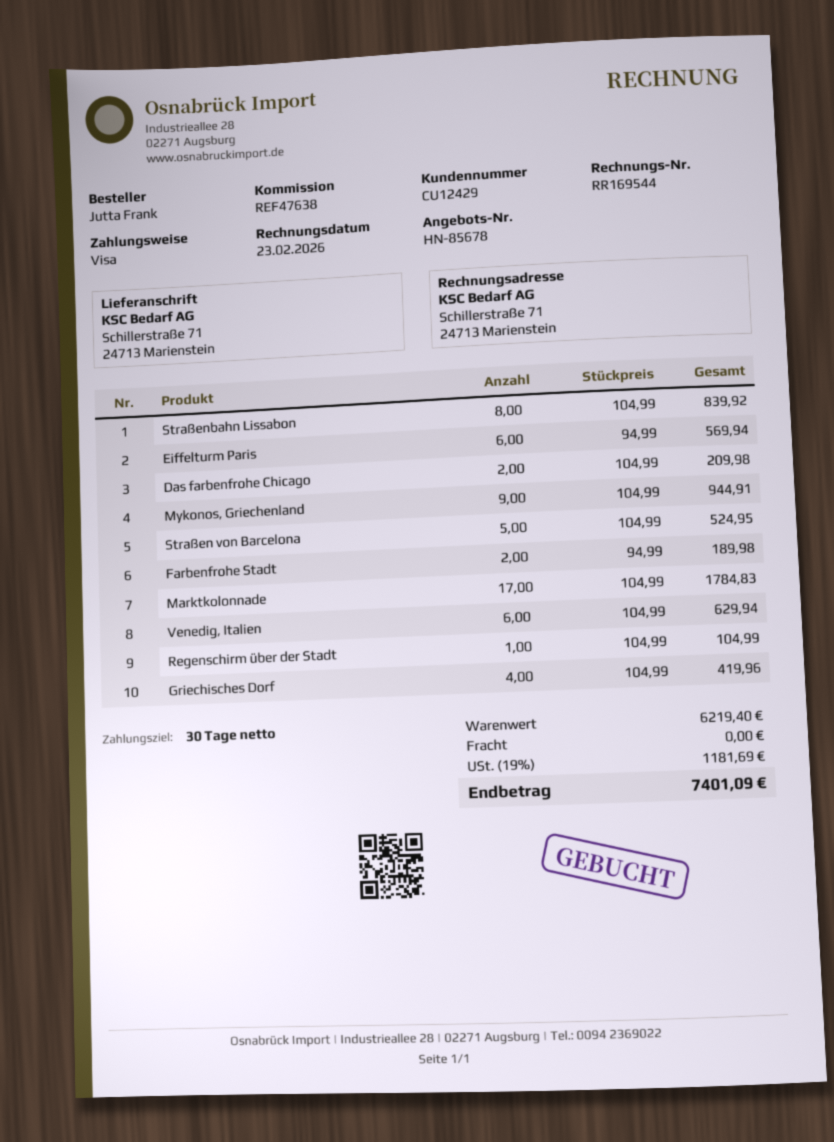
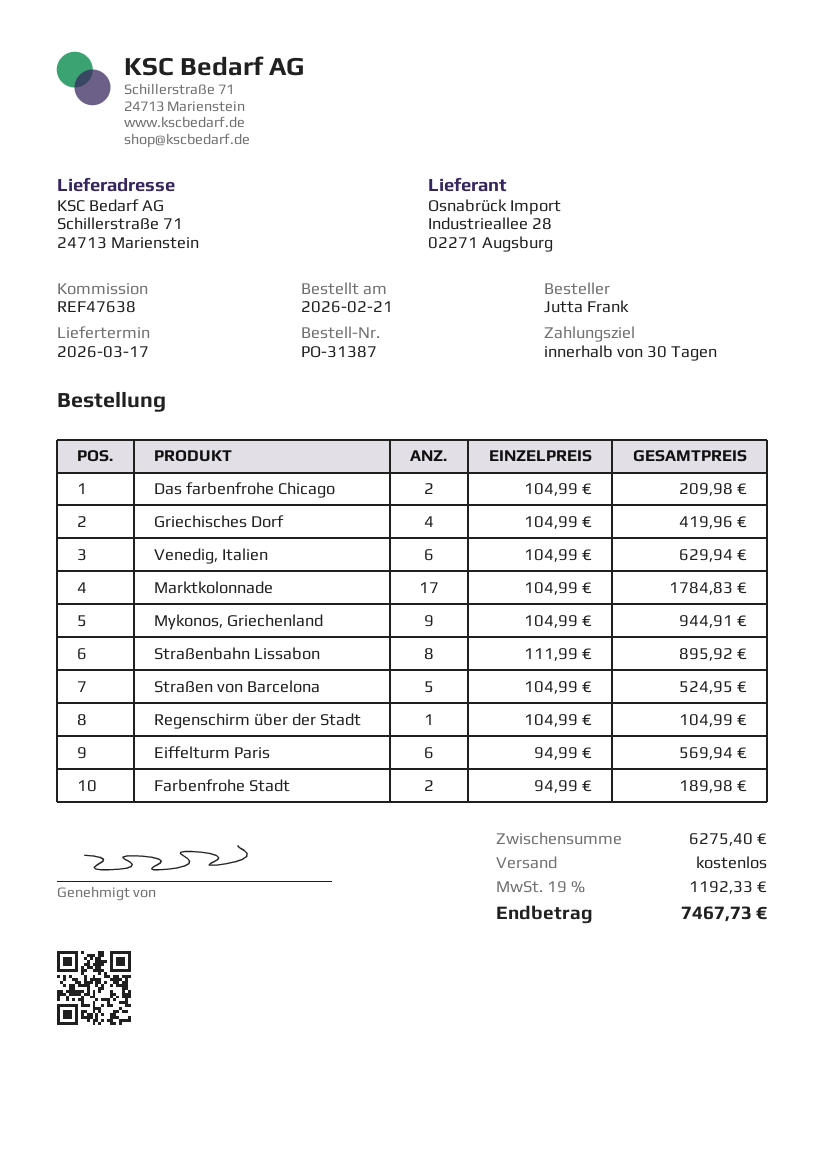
Straßenbahn Lissabon: 8 x 104.99 = 839.92 -> 8 x 111.99 = 895.92
subtotal: 6219.40 -> 6275.40
tax: 19% = 1181.69 -> 19% = 1192.33
total: 7401.09 -> 7467.73

